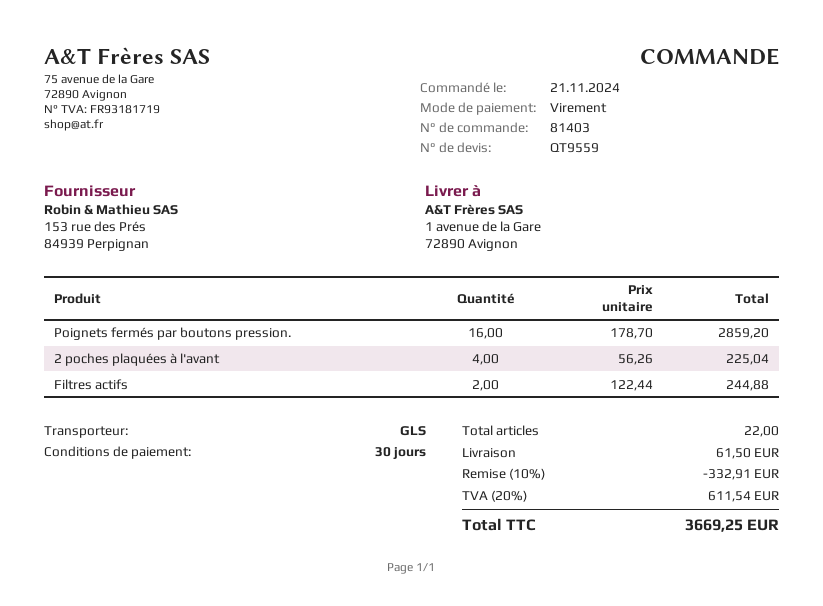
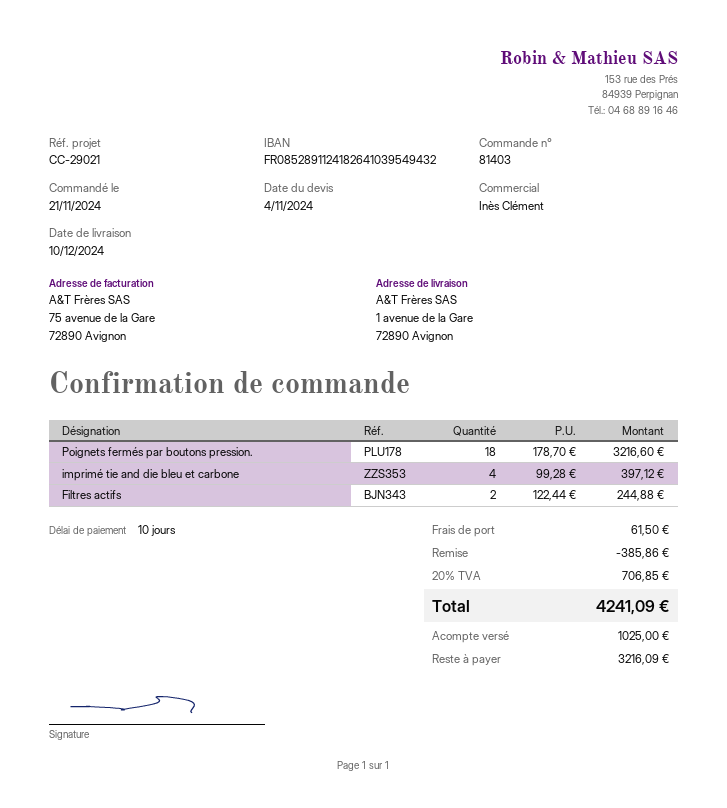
payment terms: 30 days -> 10 days
Poignets fermés par boutons pression.: 16 x 178.70 = 2859.20 -> 18 x 178.70 = 3216.60
2 poches plaquées à l'avant: 4 x 56.26 = 225.04 -> none
imprimé tie and die bleu et carbone: none -> 4 x 99.28 = 397.12
discount: 332.91 -> 385.86
tax: 20% = 611.54 -> 20% = 706.85
total: 3669.25 -> 4241.09

